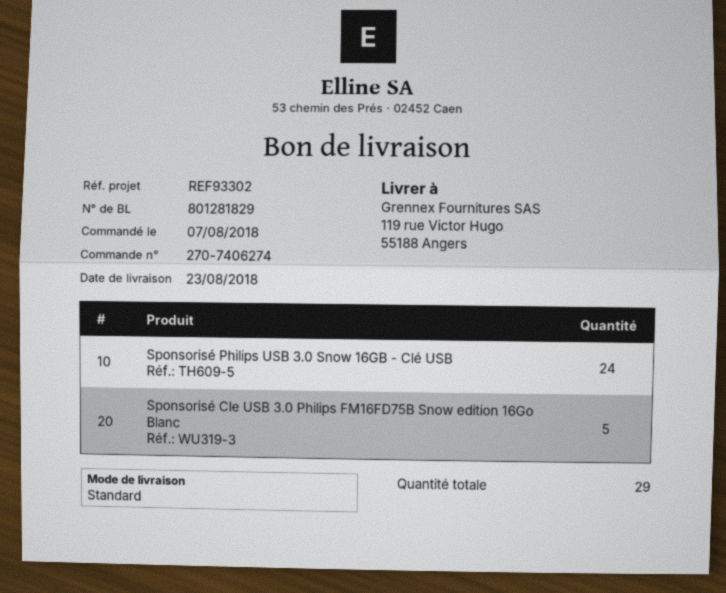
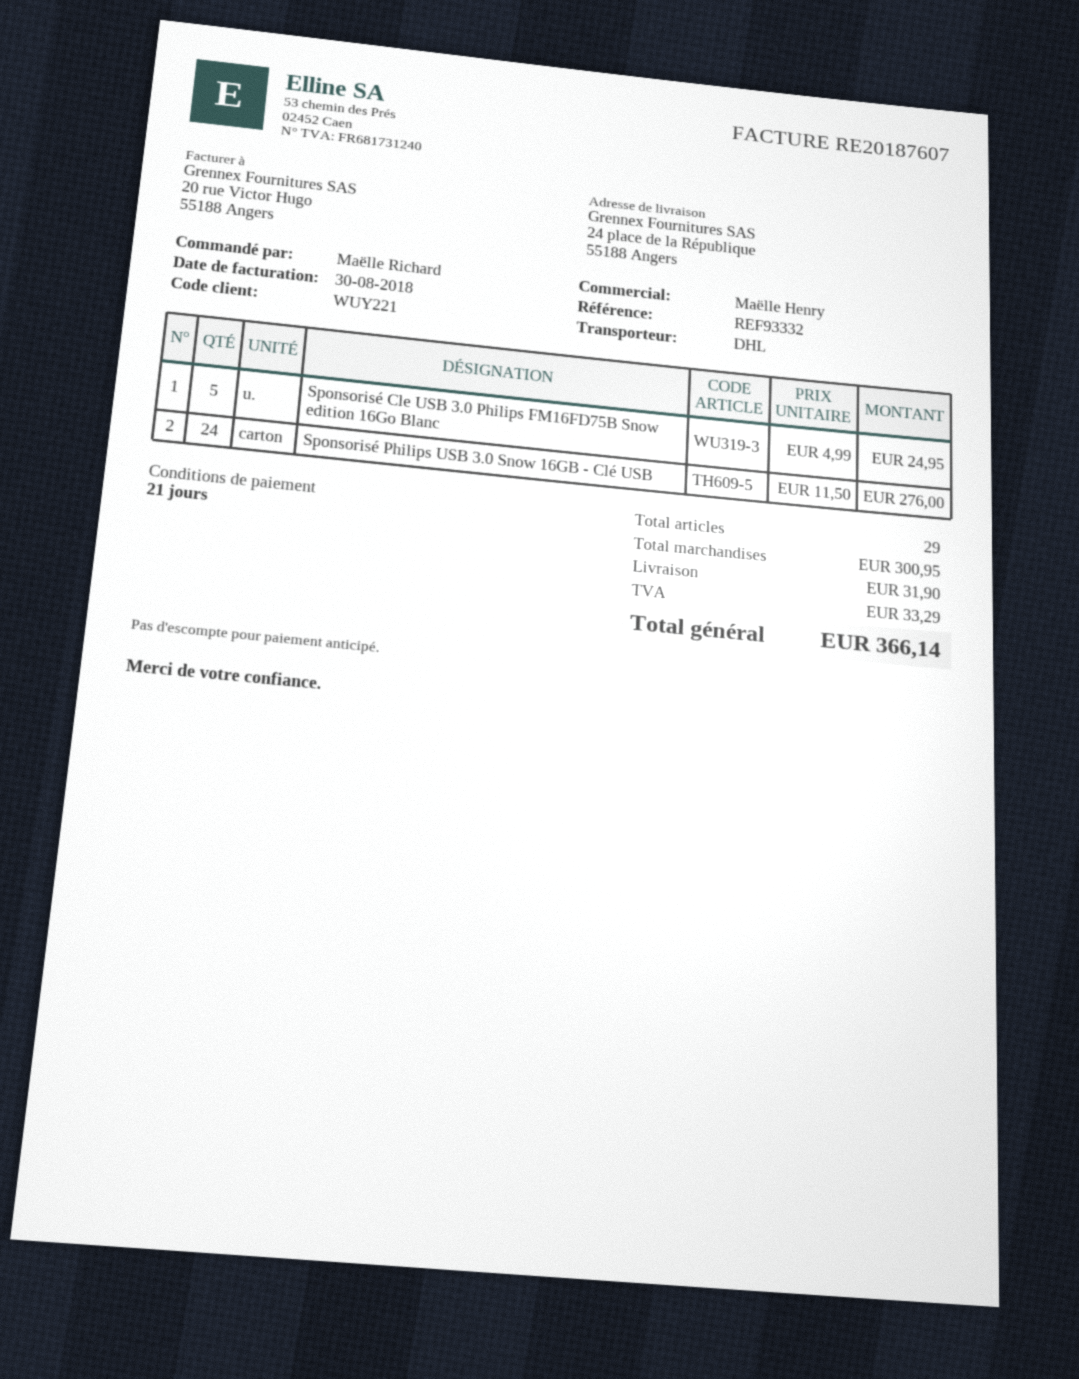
reference: REF93302 -> REF93332
shipping method: standard -> DHL
ship to: 119 rue Victor Hugo, 55188 Angers -> 24 place de la République, 55188 Angers

